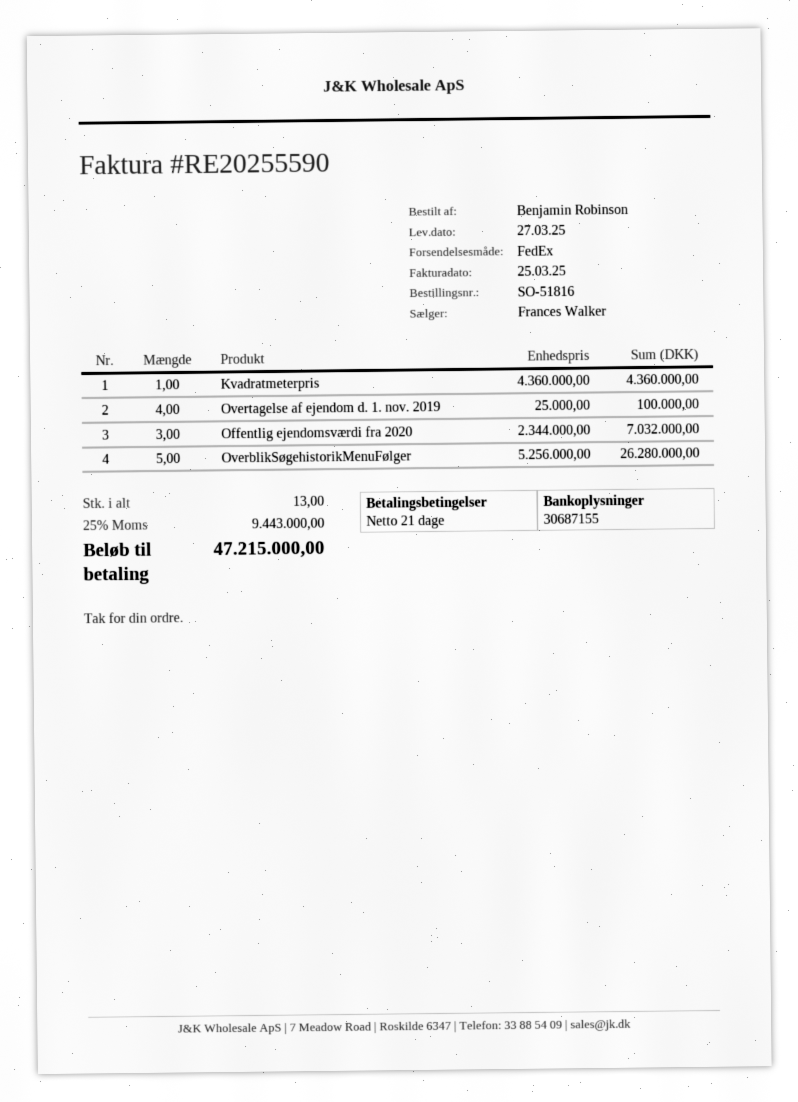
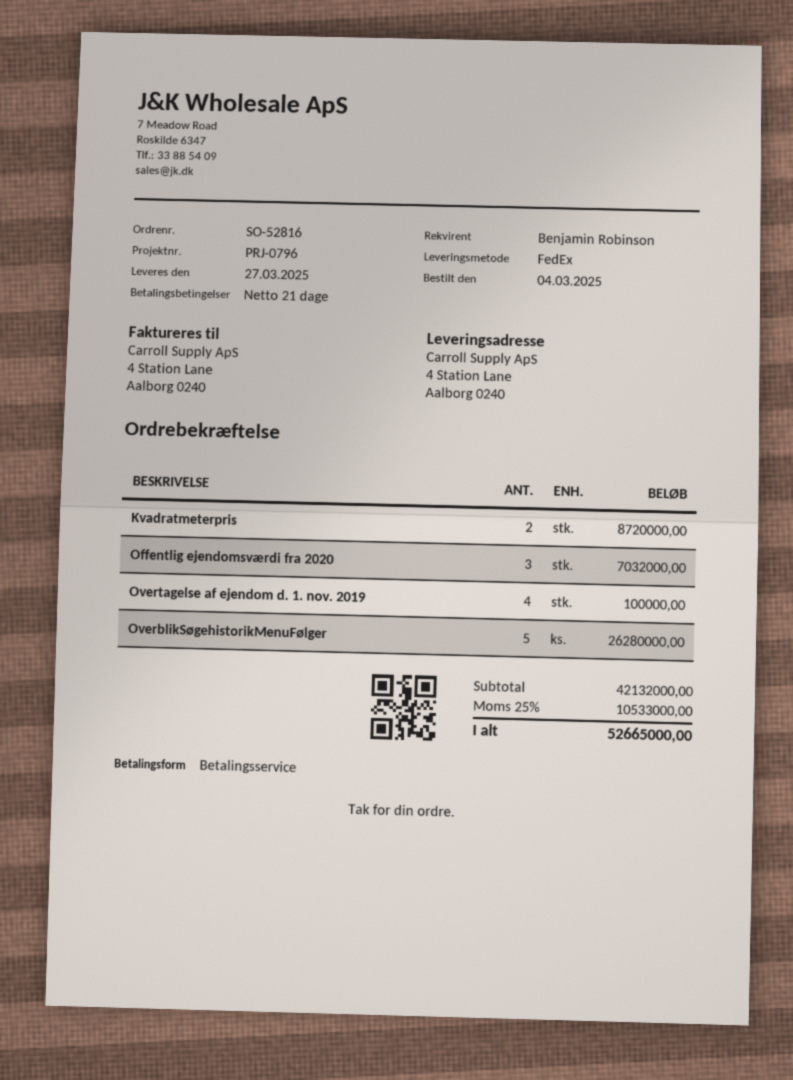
order number: SO-51816 -> SO-52816
Kvadratmeterpris: 1 for 4360000.00 -> 2 for 8720000.00
tax: 25% = 9443000.00 -> 25% = 10533000.00
total: 47215000.00 -> 52665000.00

